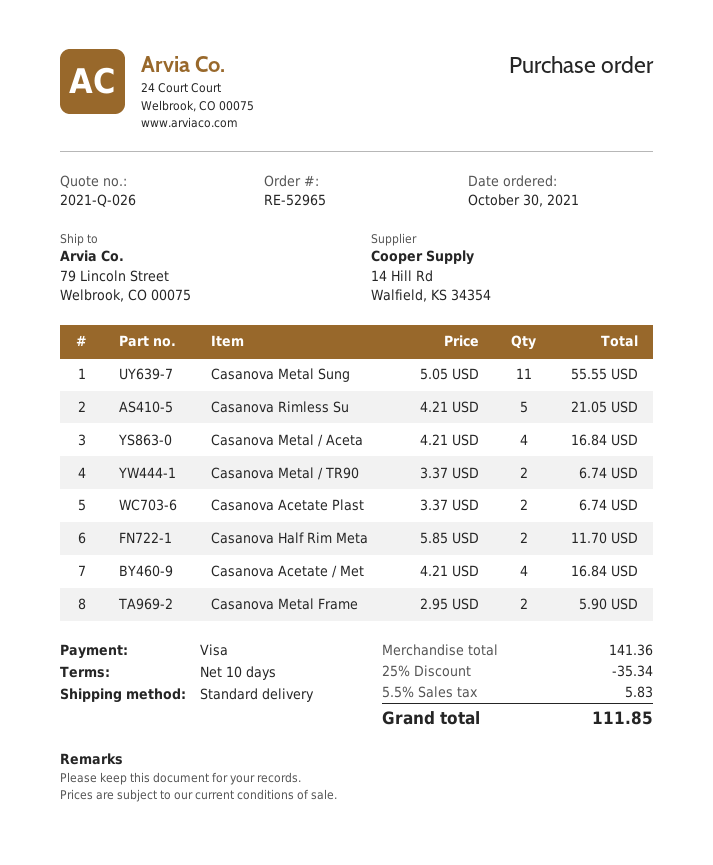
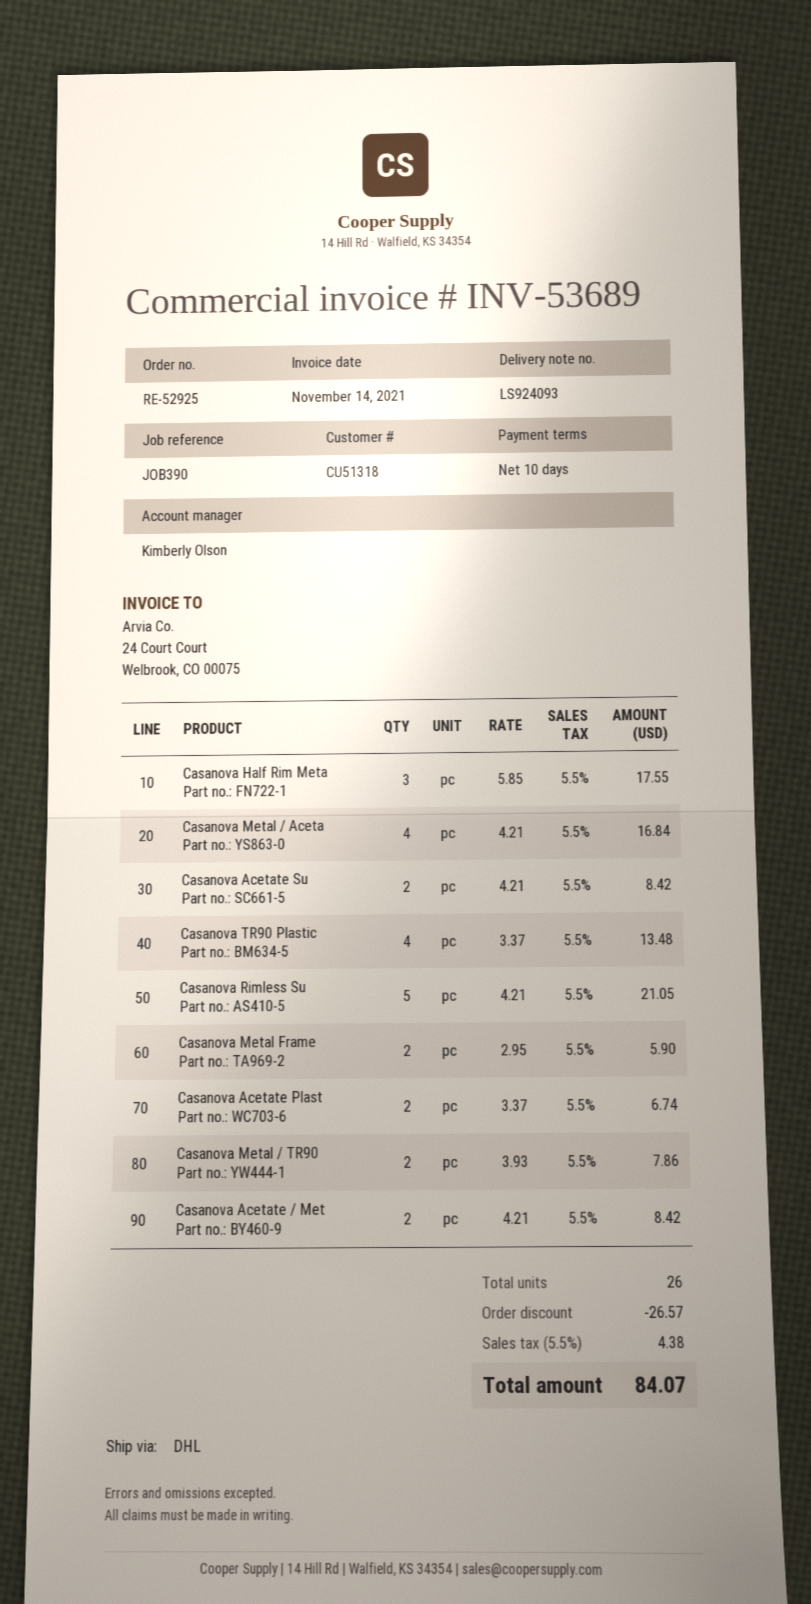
order number: RE-52965 -> RE-52925
shipping method: standard -> DHL
Casanova Metal Sung: 11 x 5.05 = 55.55 -> none
Casanova Metal / TR90: 2 x 3.37 = 6.74 -> 2 x 3.93 = 7.86
Casanova Half Rim Meta: 2 x 5.85 = 11.70 -> 3 x 5.85 = 17.55
Casanova Acetate / Met: 4 x 4.21 = 16.84 -> 2 x 4.21 = 8.42
Casanova Acetate Su: none -> 2 x 4.21 = 8.42
Casanova TR90 Plastic: none -> 4 x 3.37 = 13.48
discount: 35.34 -> 26.57
tax: 5.5% = 5.83 -> 5.5% = 4.38
total: 111.85 -> 84.07

